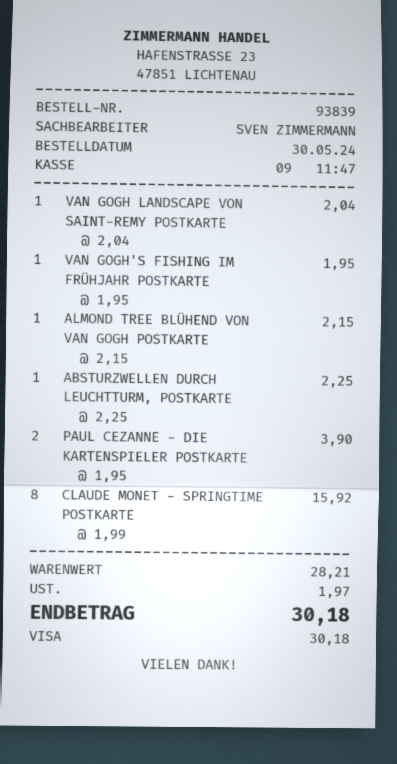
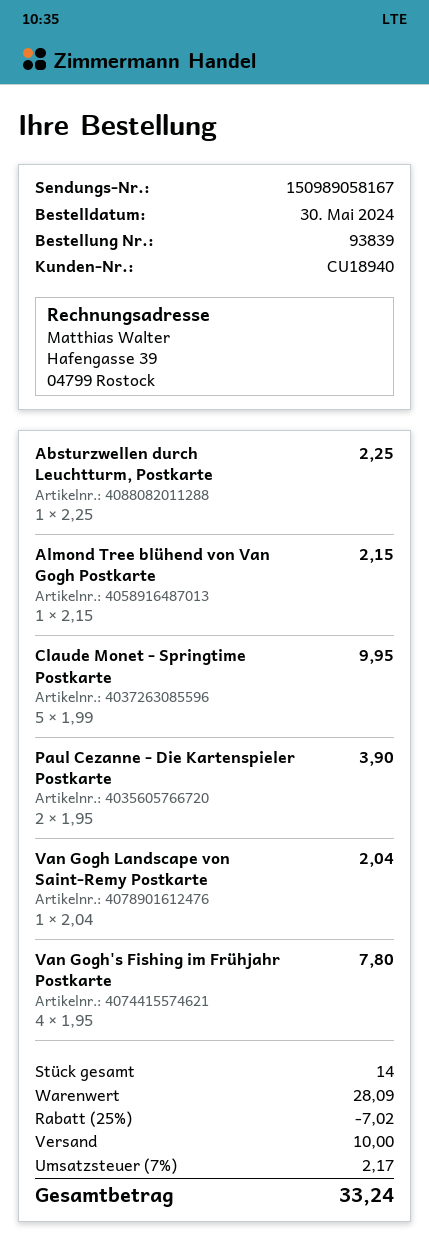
VAN GOGH'S FISHING IM FRÜHJAHR POSTKARTE: 1 x 1.95 = 1.95 -> 4 x 1.95 = 7.80
CLAUDE MONET - SPRINGTIME POSTKARTE: 8 x 1.99 = 15.92 -> 5 x 1.99 = 9.95
subtotal: 28.21 -> 28.09
discount: none -> 25% = 7.02
shipping: none -> 10.00
tax: 1.97 -> 2.17
total: 30.18 -> 33.24

